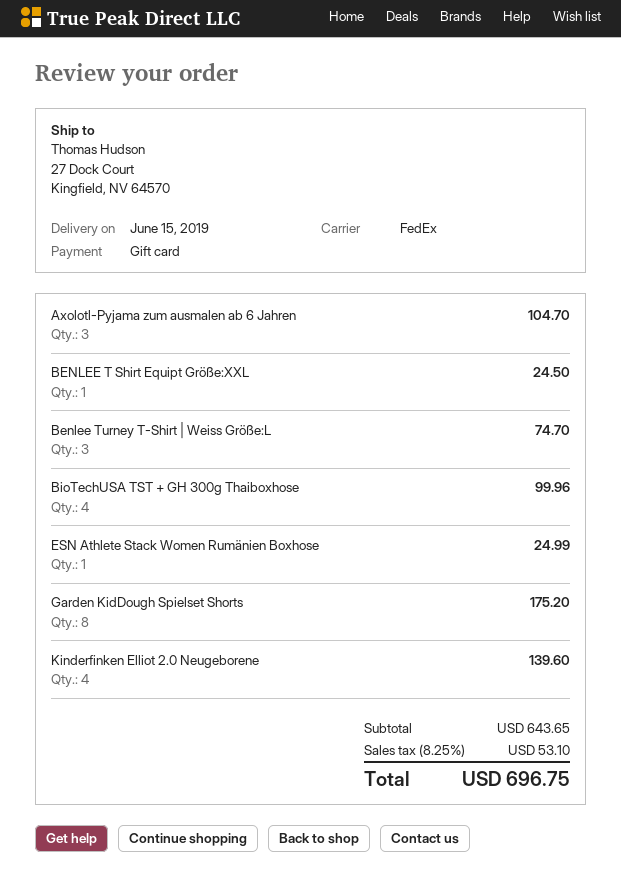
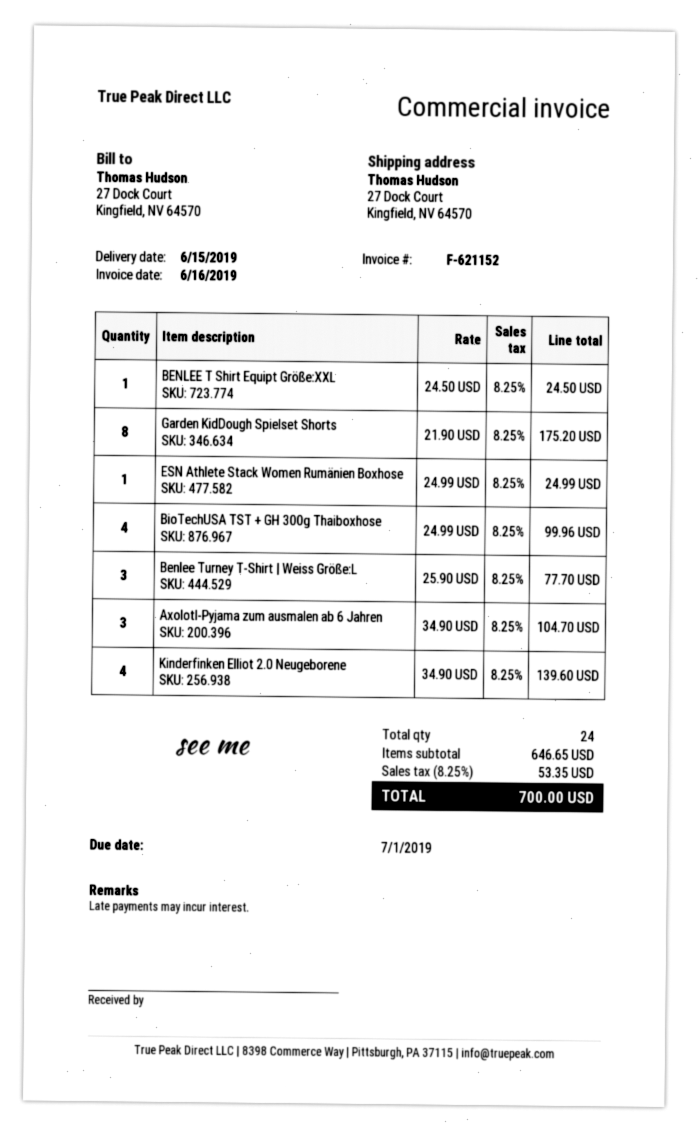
Benlee Turney T-Shirt | Weiss Größe:L: 3 for 74.70 -> 3 for 77.70
subtotal: 643.65 -> 646.65
tax: 8.25% = 53.10 -> 8.25% = 53.35
total: 696.75 -> 700.00

